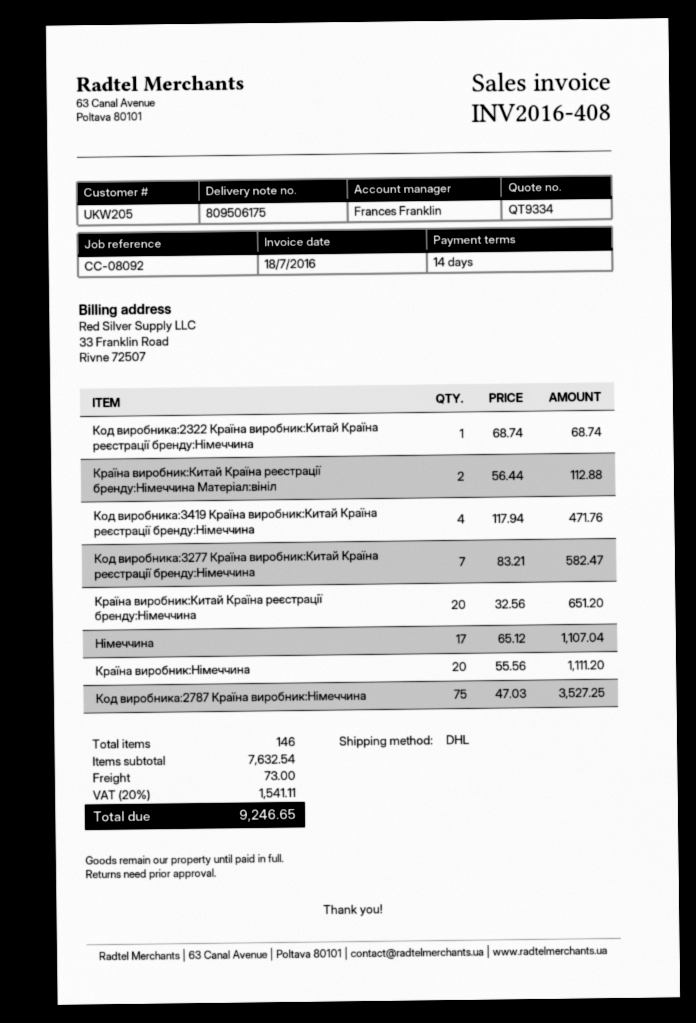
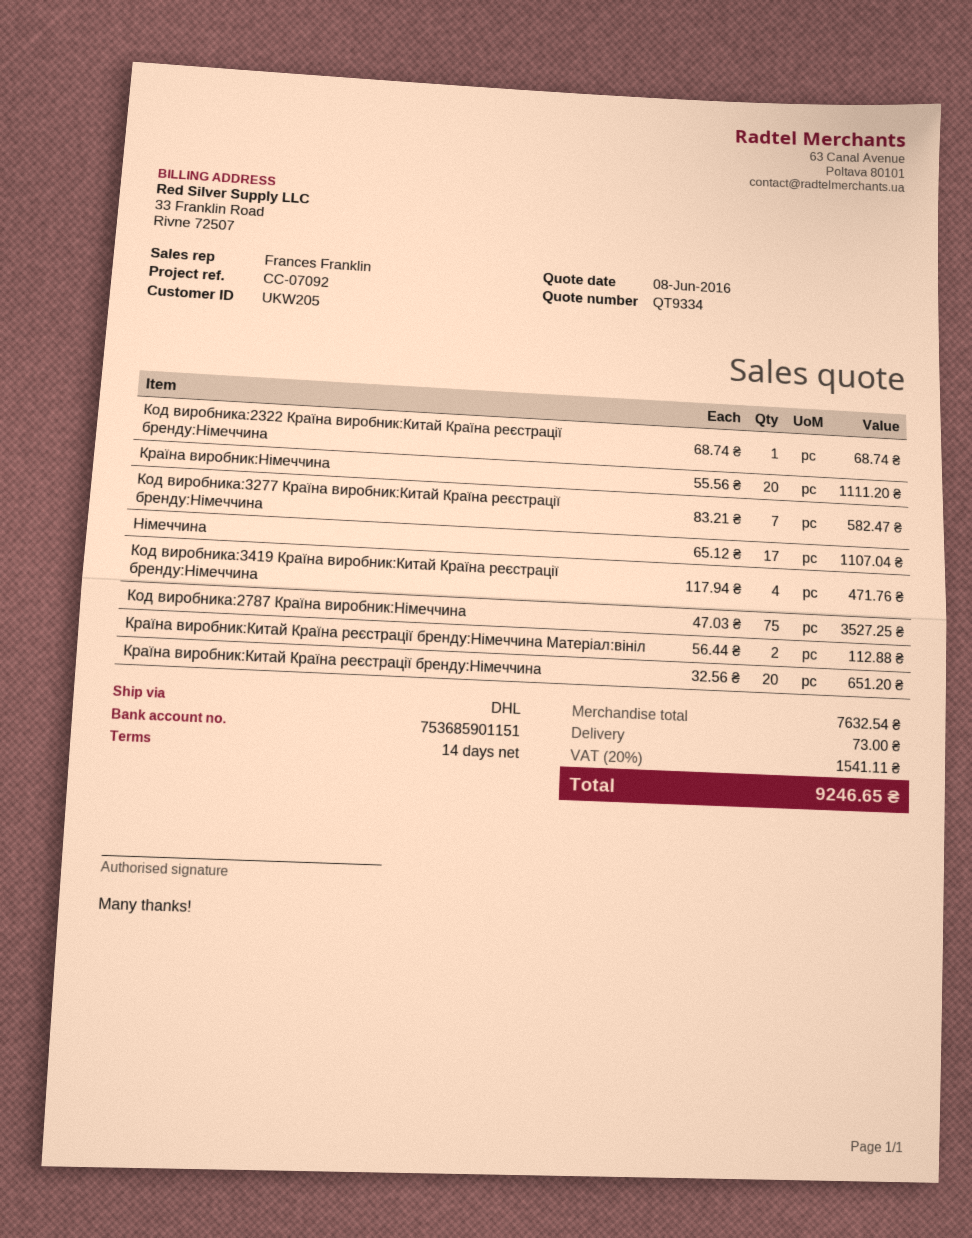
reference: CC-08092 -> CC-07092

